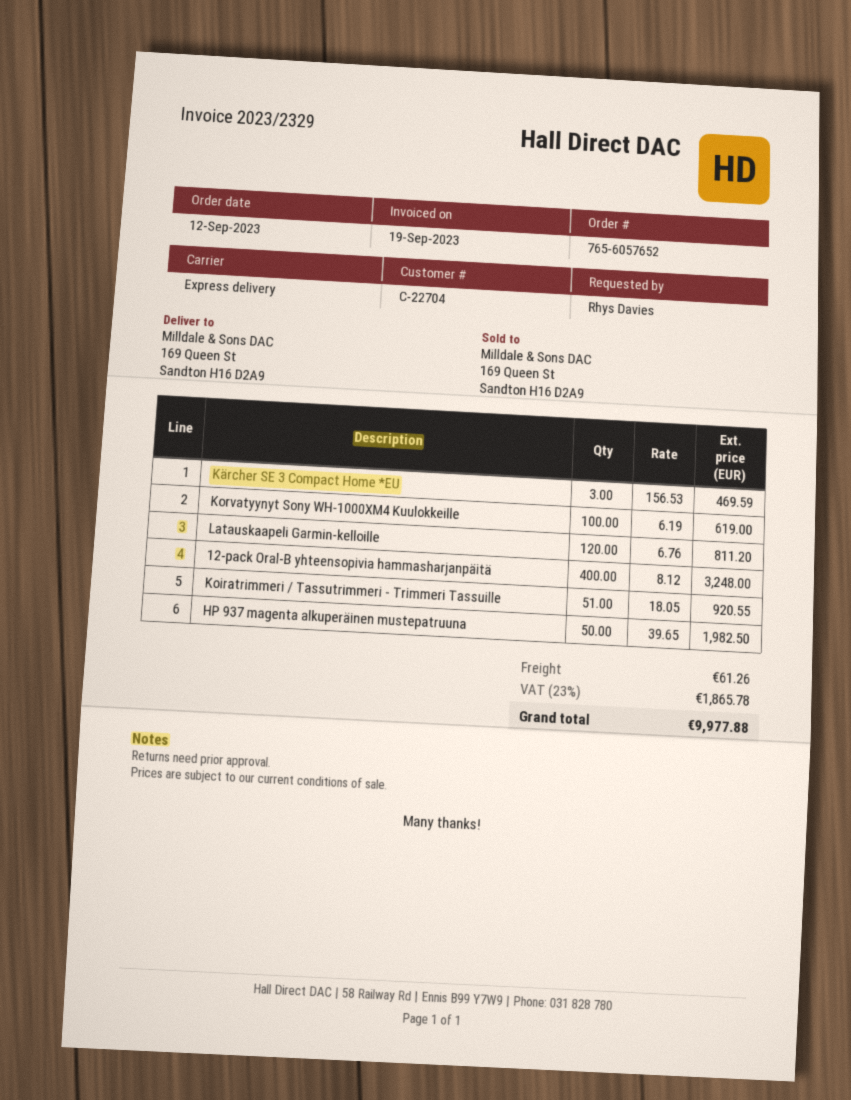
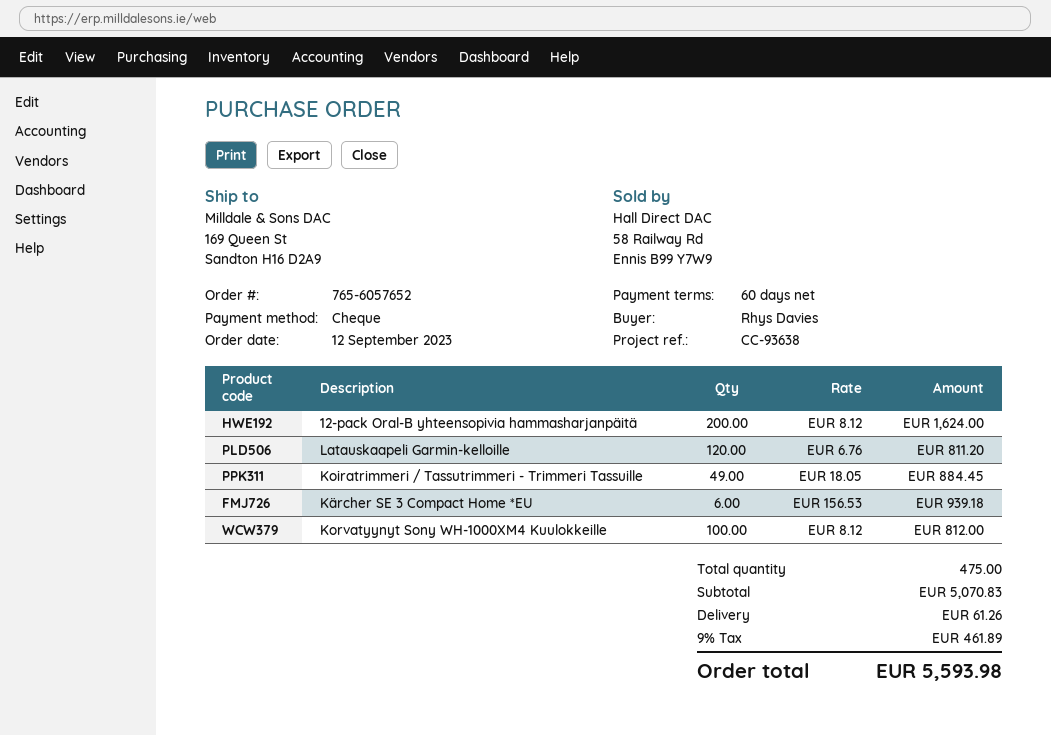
Kärcher SE 3 Compact Home *EU: 3 x 156.53 = 469.59 -> 6 x 156.53 = 939.18
Korvatyynyt Sony WH-1000XM4 Kuulokkeille: 100 x 6.19 = 619.00 -> 100 x 8.12 = 812.00
12-pack Oral-B yhteensopivia hammasharjanpäitä: 400 x 8.12 = 3248.00 -> 200 x 8.12 = 1624.00
Koiratrimmeri / Tassutrimmeri - Trimmeri Tassuille: 51 x 18.05 = 920.55 -> 49 x 18.05 = 884.45
HP 937 magenta alkuperäinen mustepatruuna: 50 x 39.65 = 1982.50 -> none
tax: 23% = 1865.78 -> 9% = 461.89
total: 9977.88 -> 5593.98

